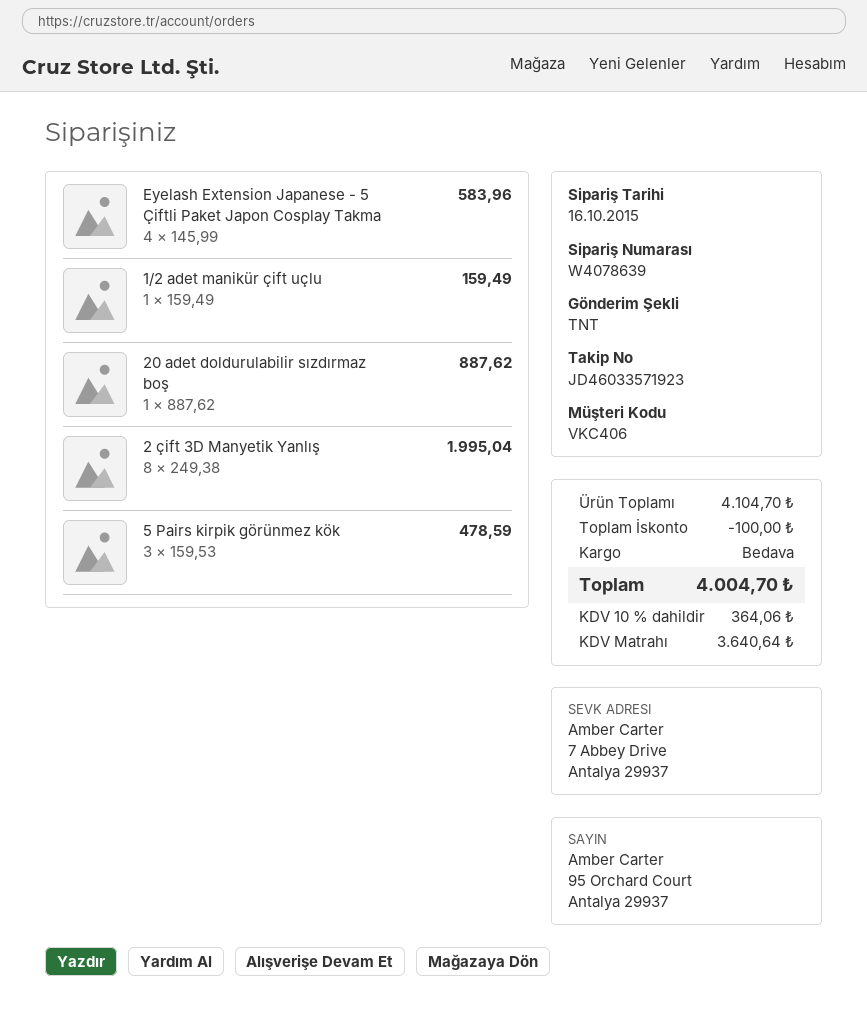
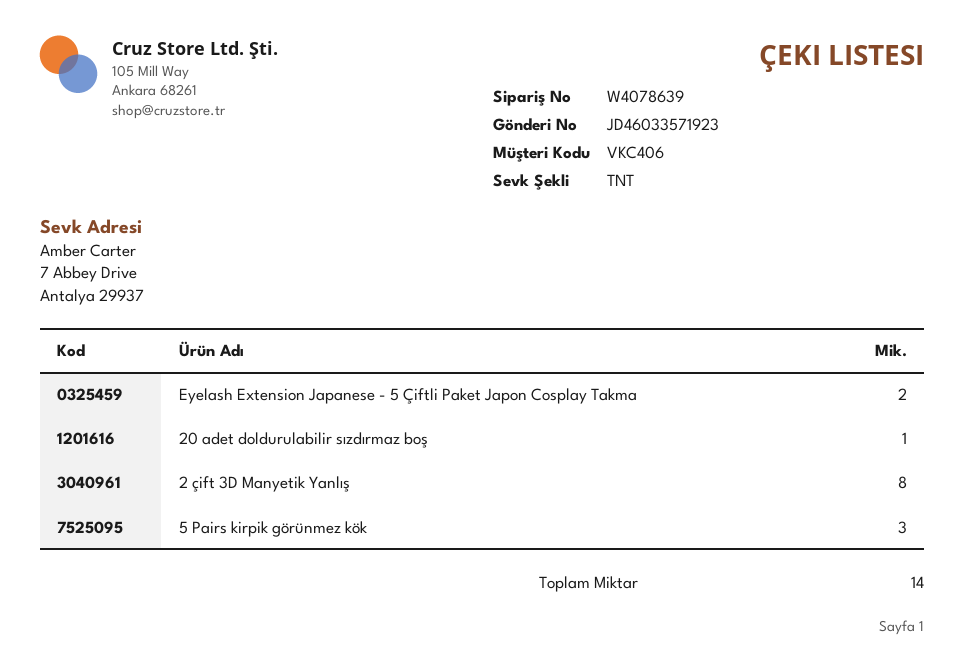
Eyelash Extension Japanese - 5 Çiftli Paket Japon Cosplay Takma: 4 -> 2
1/2 adet manikür çift uçlu: 1 -> none

